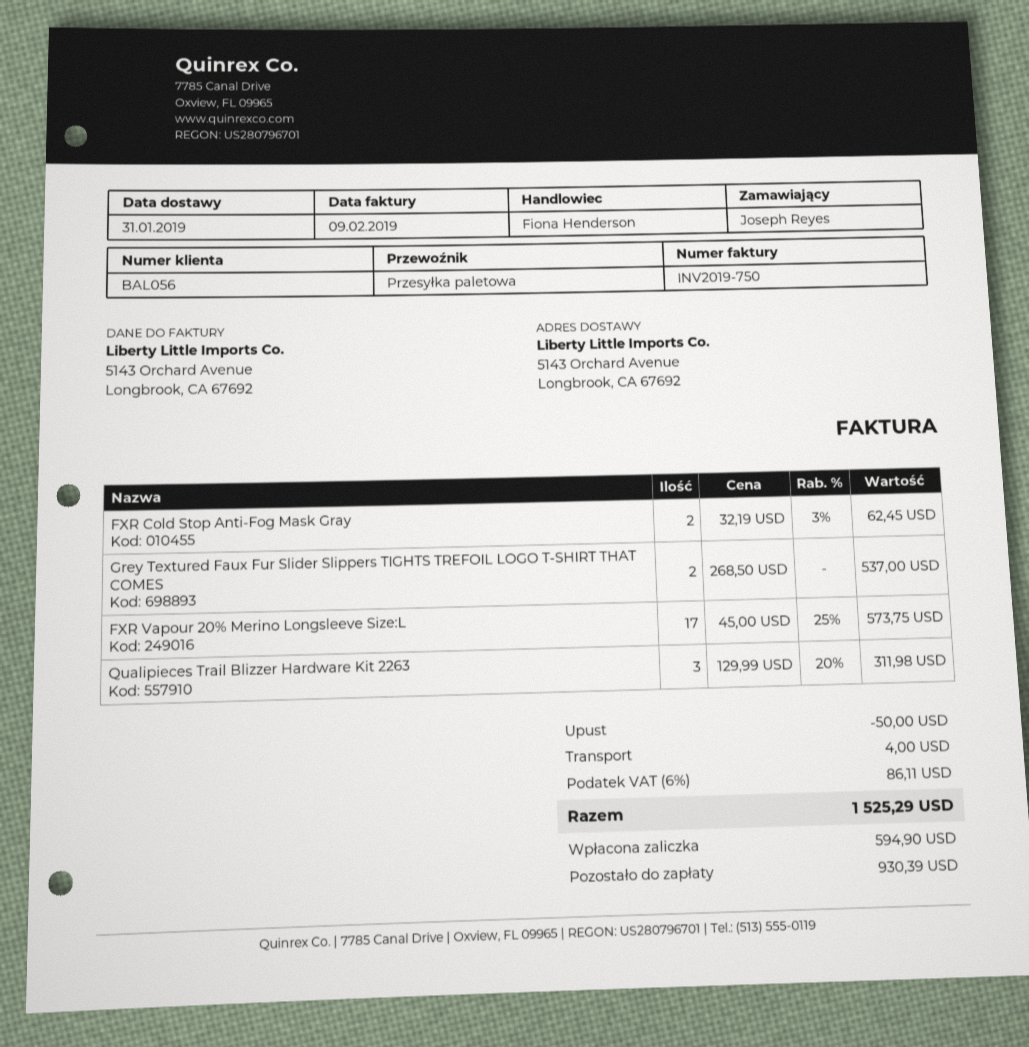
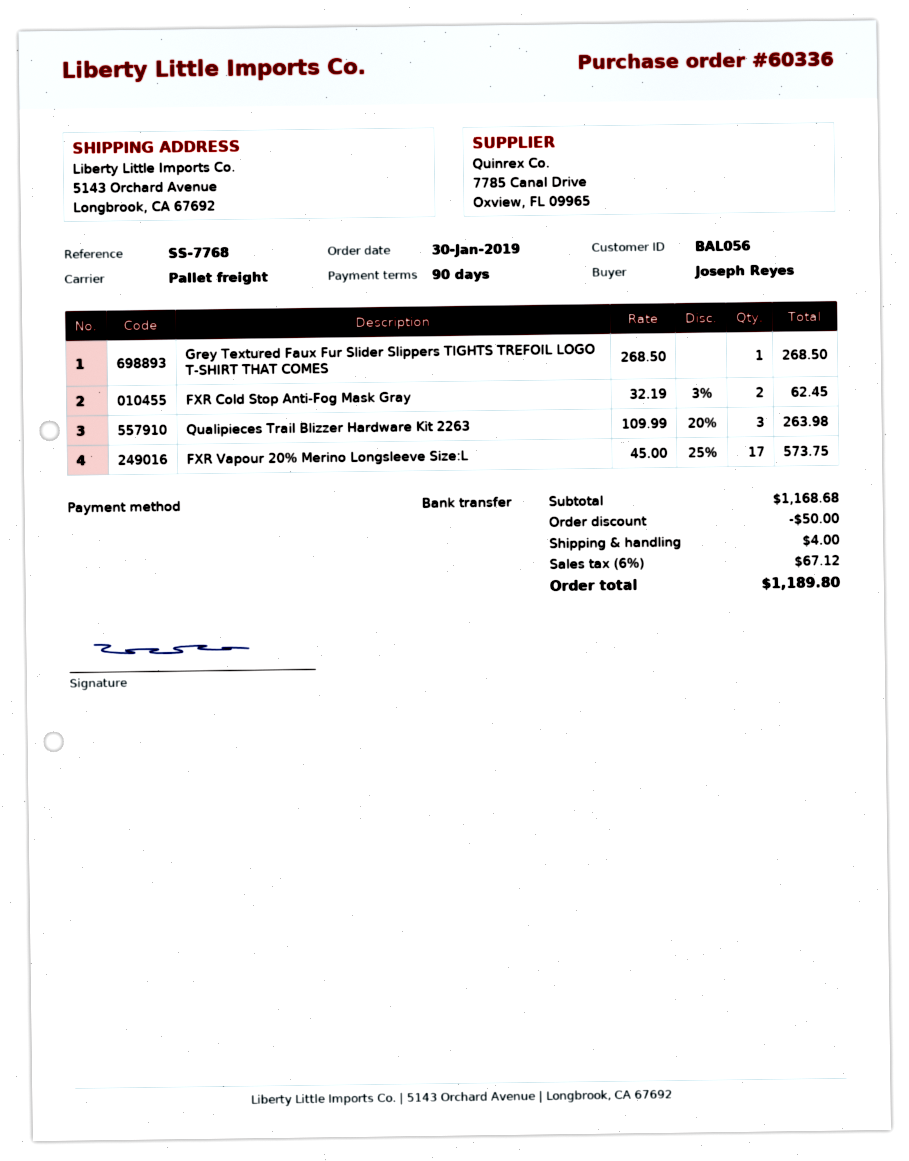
Grey Textured Faux Fur Slider Slippers TIGHTS TREFOIL LOGO T-SHIRT THAT COMES: 2 x 268.50 = 537.00 -> 1 x 268.50 = 268.50
Qualipieces Trail Blizzer Hardware Kit 2263: 3 x 129.99 - 20% = 311.98 -> 3 x 109.99 - 20% = 263.98
tax: 6% = 86.11 -> 6% = 67.12
total: 1525.29 -> 1189.80

